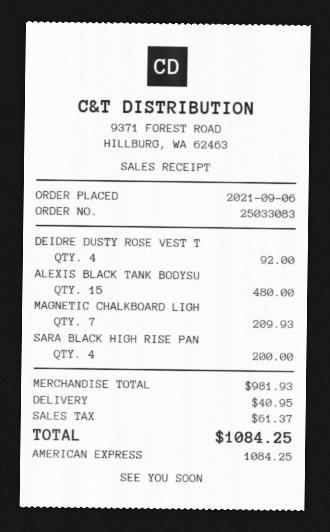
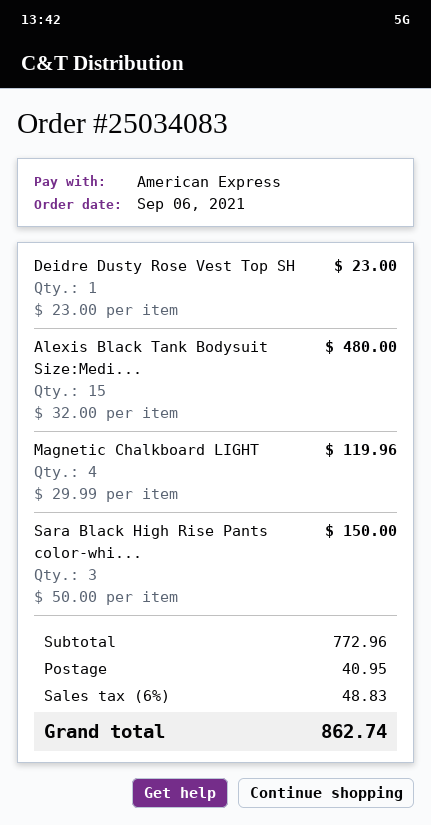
order number: 25033083 -> 25034083
DEIDRE DUSTY ROSE VEST T: 4 for 92.00 -> 1 for 23.00
MAGNETIC CHALKBOARD LIGH: 7 for 209.93 -> 4 for 119.96
SARA BLACK HIGH RISE PAN: 4 for 200.00 -> 3 for 150.00
subtotal: 981.93 -> 772.96
tax: 61.37 -> 48.83
total: 1084.25 -> 862.74

